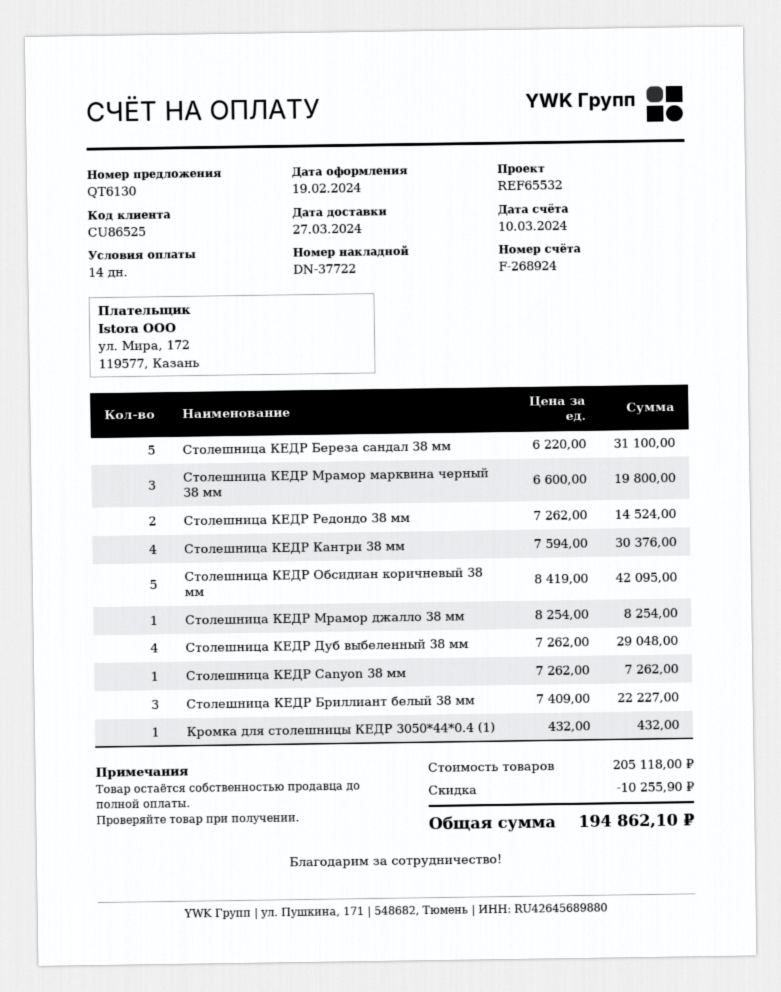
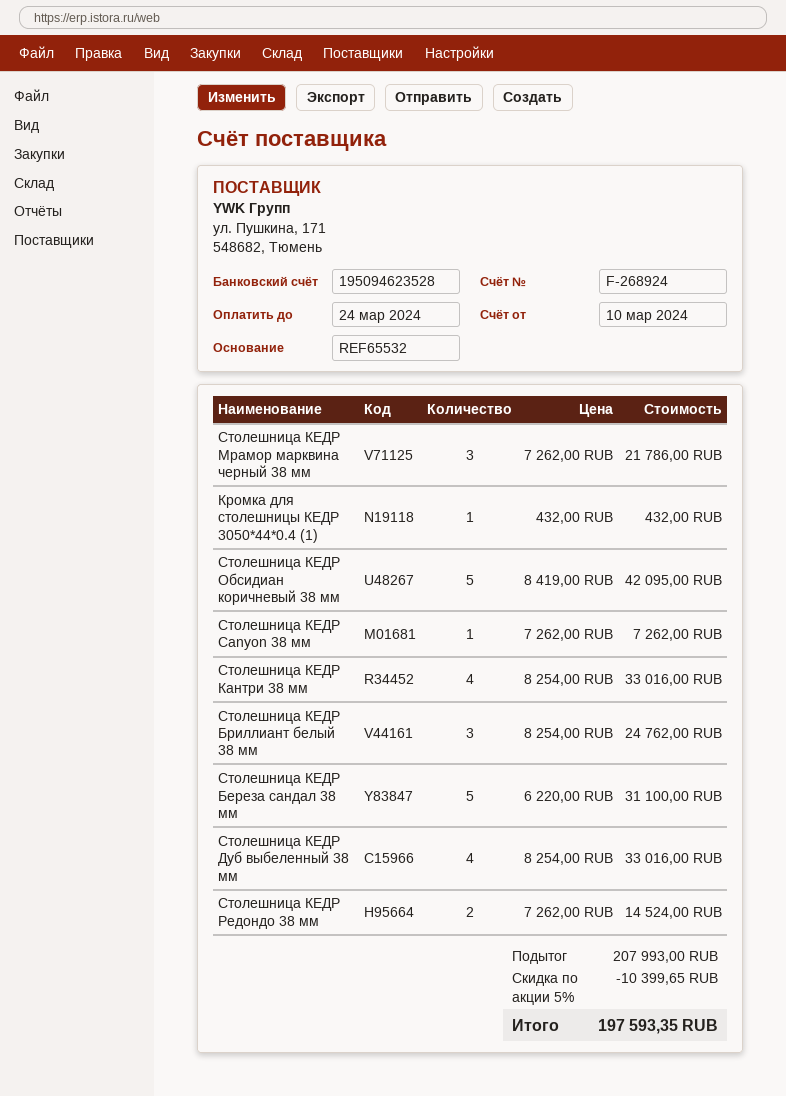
Столешница КЕДР Мрамор марквина черный 38 мм: 3 x 6600.00 = 19800.00 -> 3 x 7262.00 = 21786.00
Столешница КЕДР Кантри 38 мм: 4 x 7594.00 = 30376.00 -> 4 x 8254.00 = 33016.00
Столешница КЕДР Мрамор джалло 38 мм: 1 x 8254.00 = 8254.00 -> none
Столешница КЕДР Дуб выбеленный 38 мм: 4 x 7262.00 = 29048.00 -> 4 x 8254.00 = 33016.00
Столешница КЕДР Бриллиант белый 38 мм: 3 x 7409.00 = 22227.00 -> 3 x 8254.00 = 24762.00
subtotal: 205118.00 -> 207993.00
discount: 10255.90 -> 10399.65
total: 194862.10 -> 197593.35

